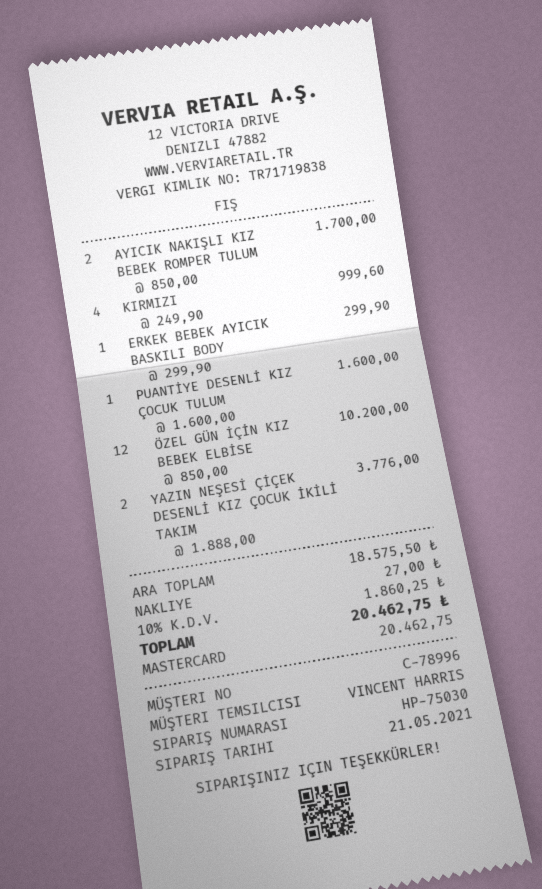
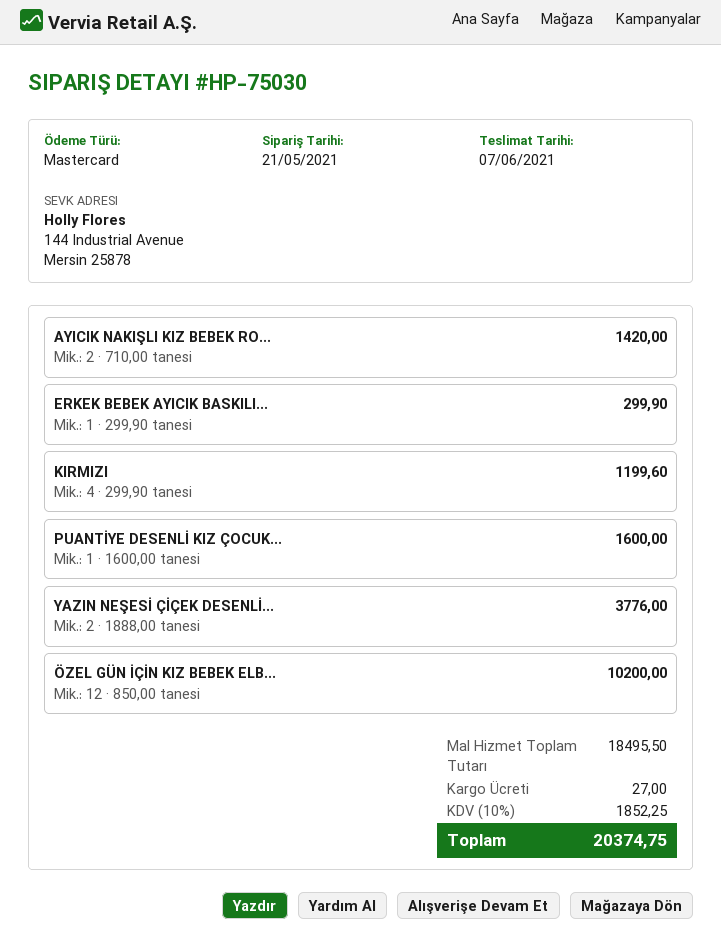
AYICIK NAKIŞLI KIZ BEBEK ROMPER TULUM: 2 x 850.00 = 1700.00 -> 2 x 710.00 = 1420.00
KIRMIZI: 4 x 249.90 = 999.60 -> 4 x 299.90 = 1199.60
subtotal: 18575.50 -> 18495.50
tax: 10% = 1860.25 -> 10% = 1852.25
total: 20462.75 -> 20374.75

